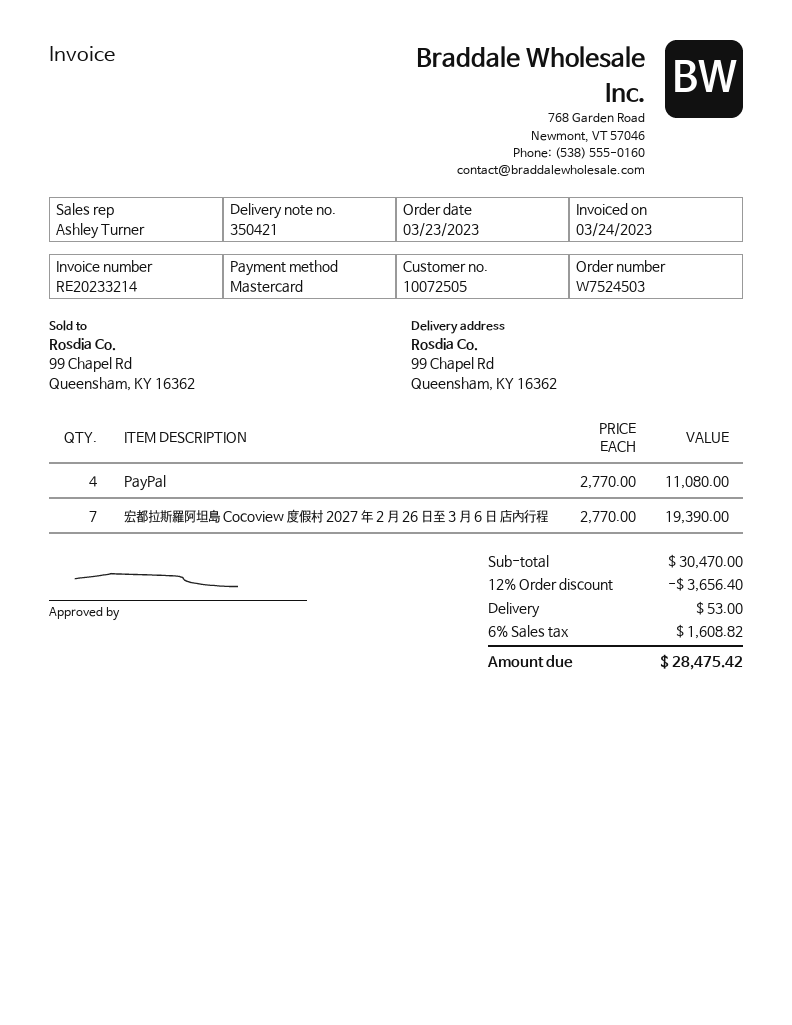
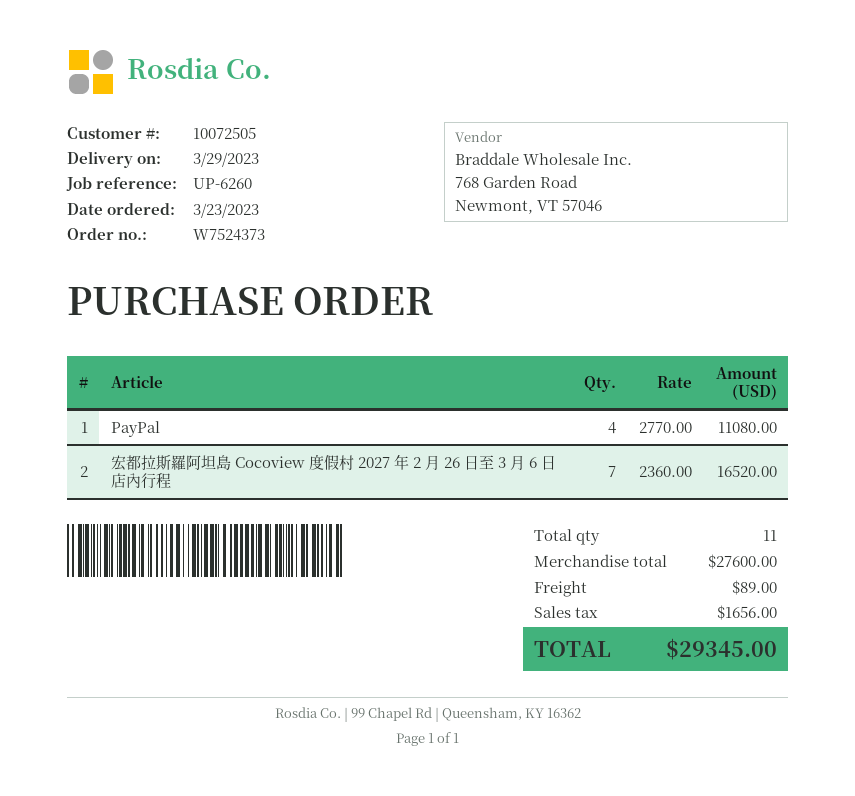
order number: W7524503 -> W7524373
宏都拉斯羅阿坦島 Cocoview 度假村 2027 年 2 月 26 日至 3 月 6 日 店內行程: 7 x 2770.00 = 19390.00 -> 7 x 2360.00 = 16520.00
subtotal: 30470.00 -> 27600.00
discount: 12% = 3656.40 -> none
shipping: 53.00 -> 89.00
tax: 1608.82 -> 1656.00
total: 28475.42 -> 29345.00

